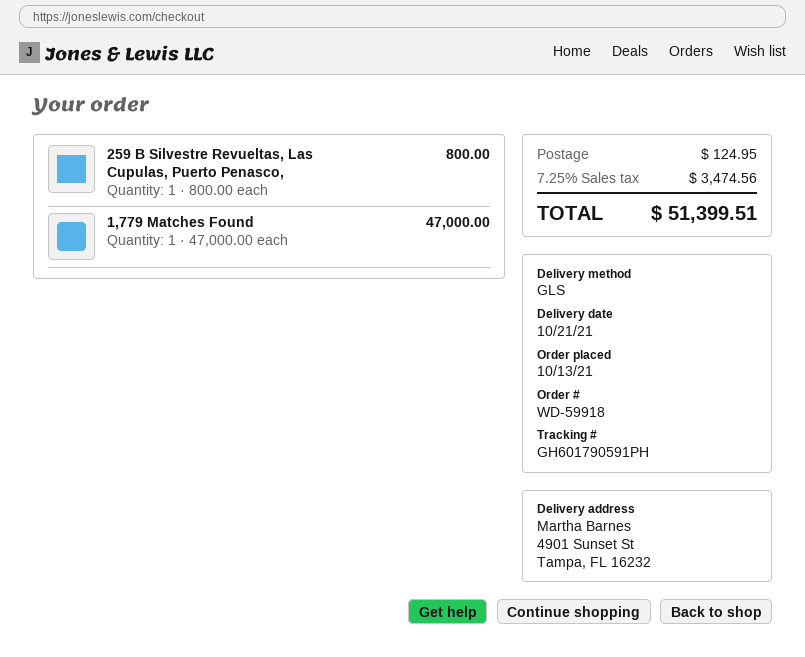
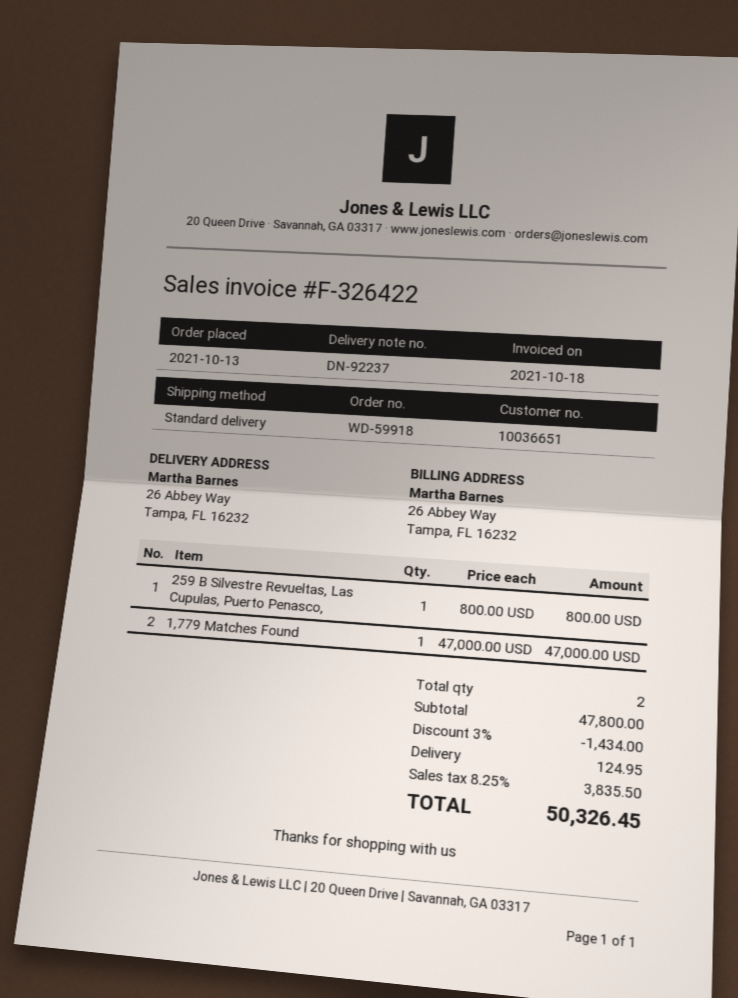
shipping method: GLS -> standard
ship to: 4901 Sunset St, Tampa, FL 16232 -> 26 Abbey Way, Tampa, FL 16232
discount: none -> 3% = 1434.00
tax: 7.25% = 3474.56 -> 8.25% = 3835.50
total: 51399.51 -> 50326.45

